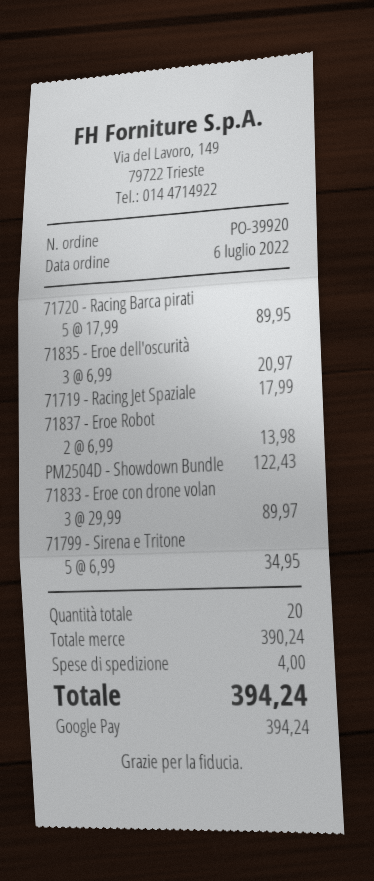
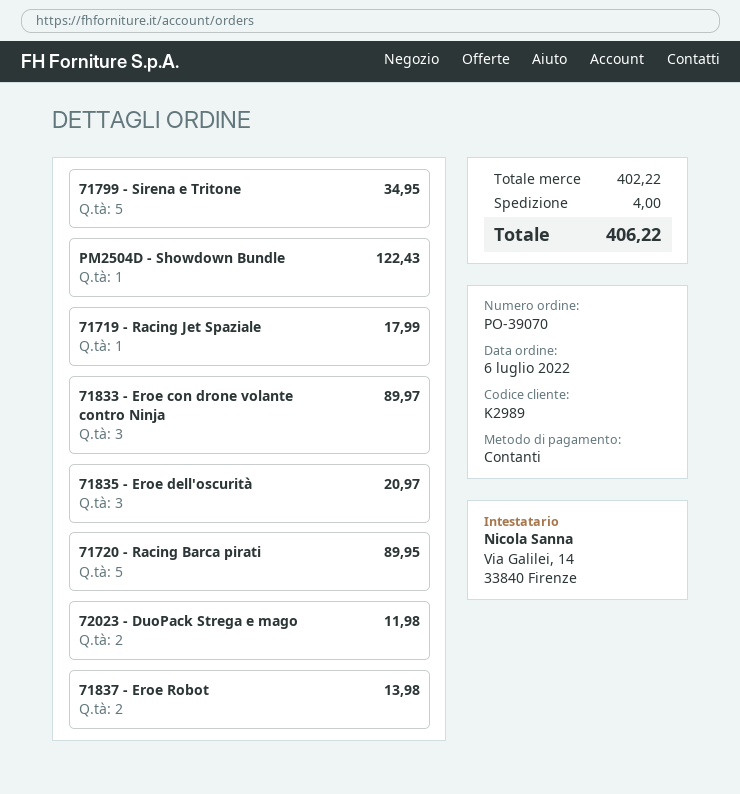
order number: PO-39920 -> PO-39070
payment method: Google Pay -> cash
72023 - DuoPack Strega e mago: none -> 2 for 11.98
subtotal: 390.24 -> 402.22
total: 394.24 -> 406.22

